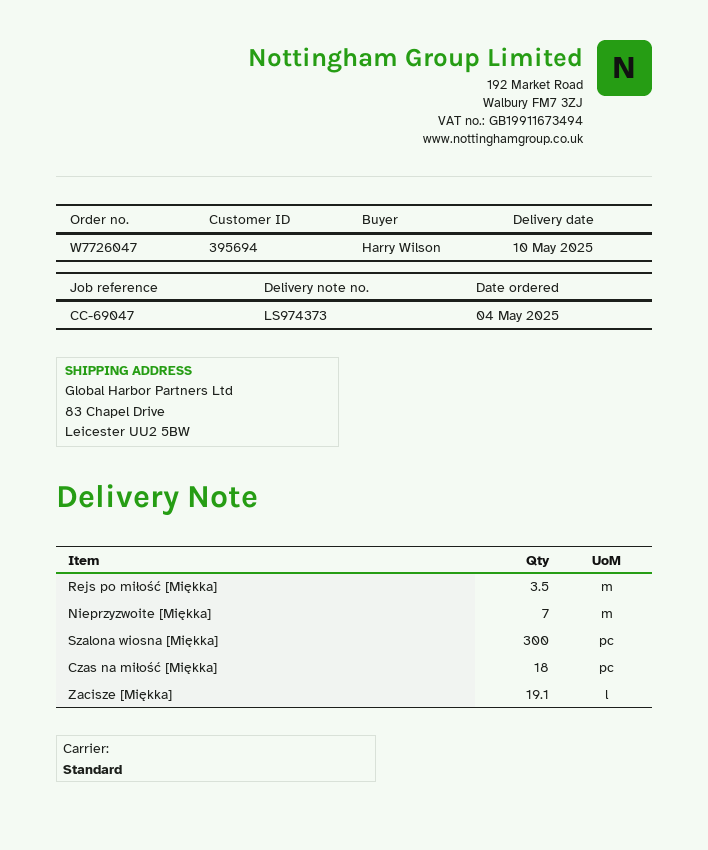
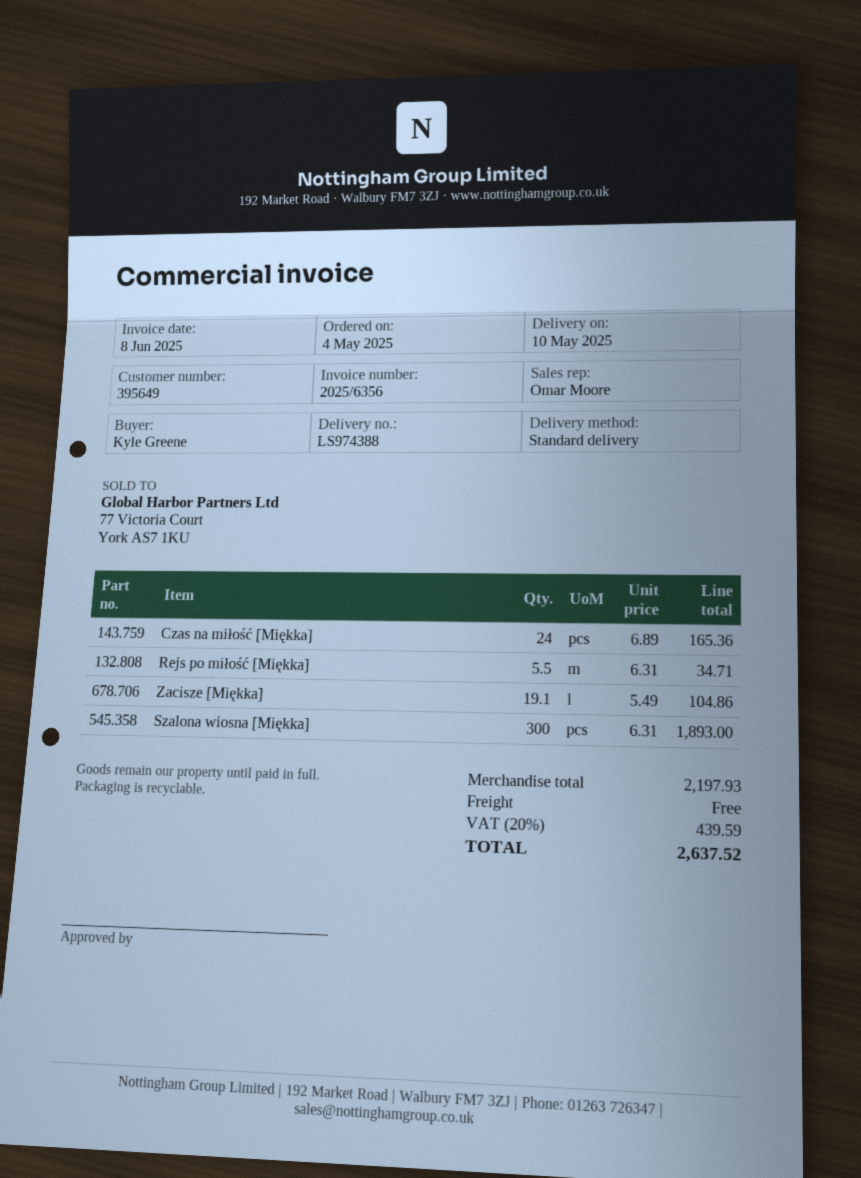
delivery note number: LS974373 -> LS974388
customer number: 395694 -> 395649
ordered by: Harry Wilson -> Kyle Greene
Rejs po miłość [Miękka]: 3.5 -> 5.5
Nieprzyzwoite [Miękka]: 7 -> none
Czas na miłość [Miękka]: 18 -> 24

